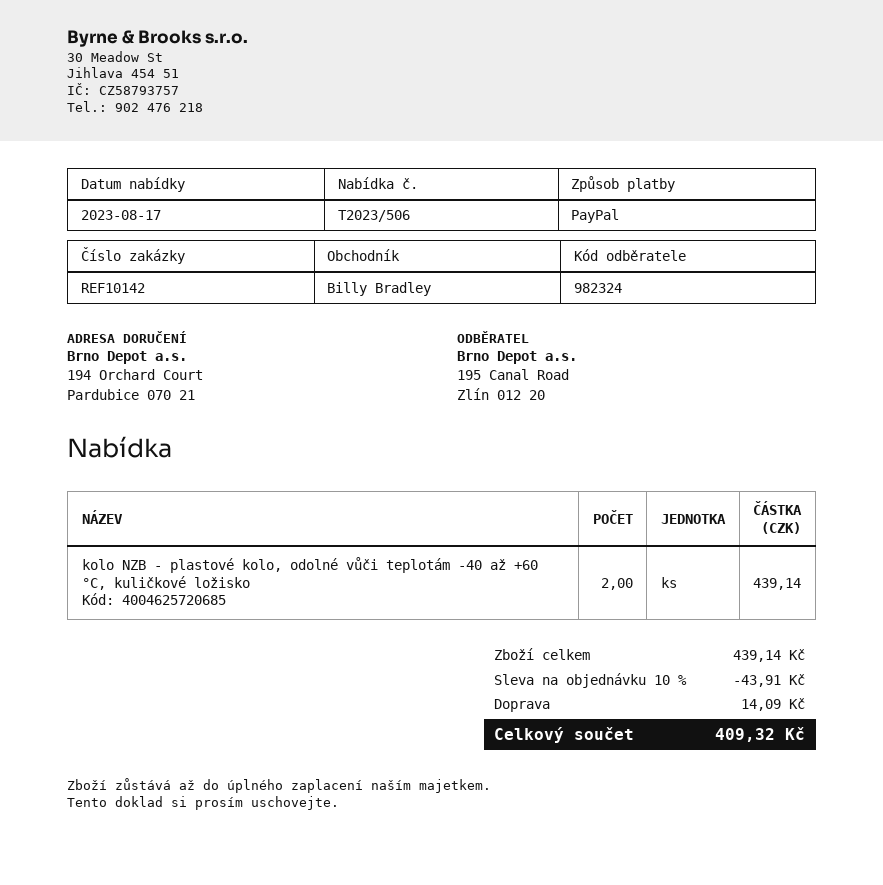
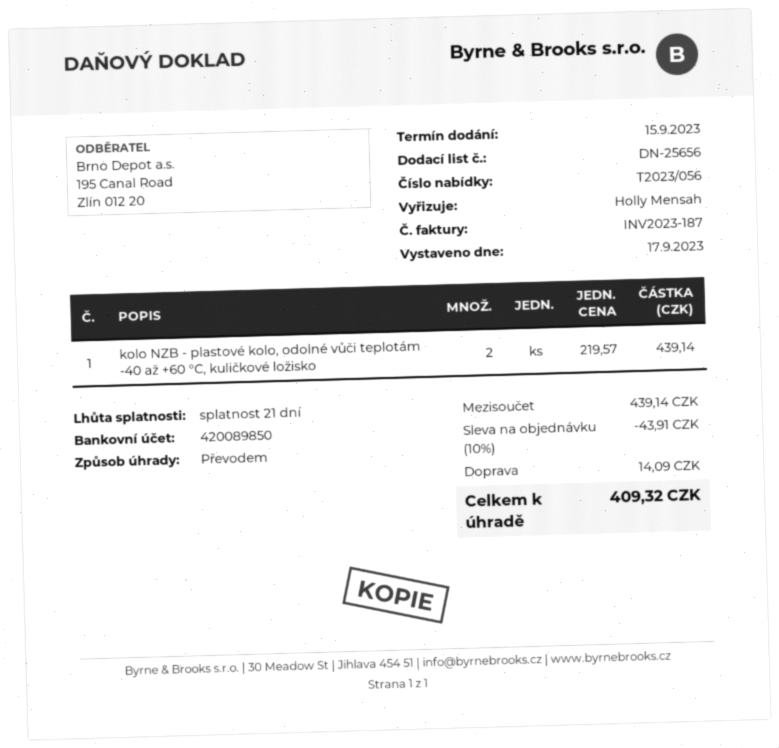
quote number: T2023/506 -> T2023/056
sales rep: Billy Bradley -> Holly Mensah
payment method: PayPal -> bank transfer

